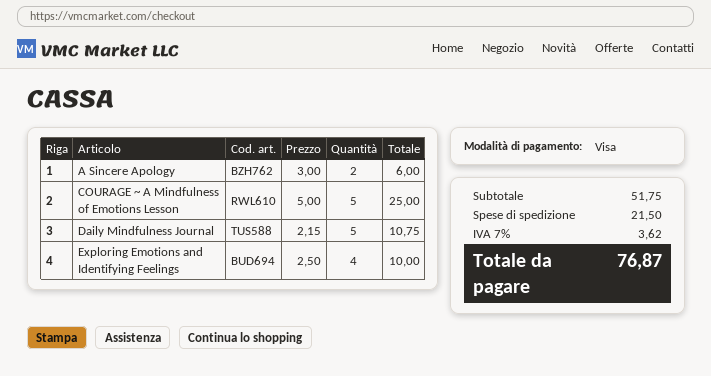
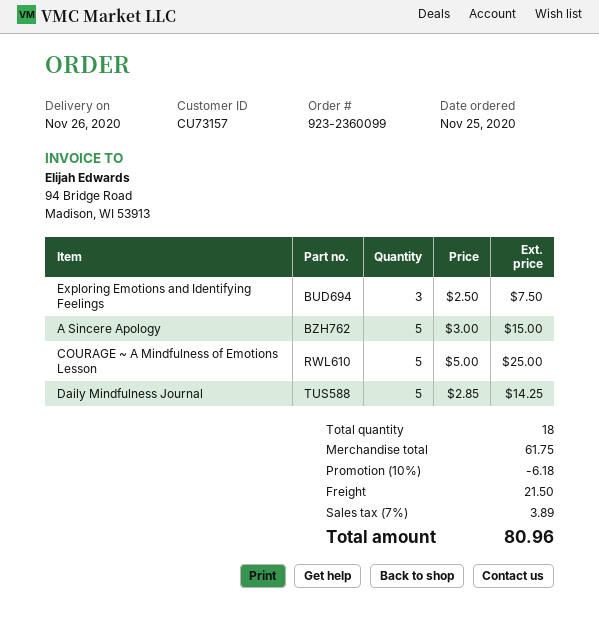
A Sincere Apology: 2 x 3.00 = 6.00 -> 5 x 3.00 = 15.00
Daily Mindfulness Journal: 5 x 2.15 = 10.75 -> 5 x 2.85 = 14.25
Exploring Emotions and Identifying Feelings: 4 x 2.50 = 10.00 -> 3 x 2.50 = 7.50
subtotal: 51.75 -> 61.75
discount: none -> 10% = 6.18
tax: 7% = 3.62 -> 7% = 3.89
total: 76.87 -> 80.96

